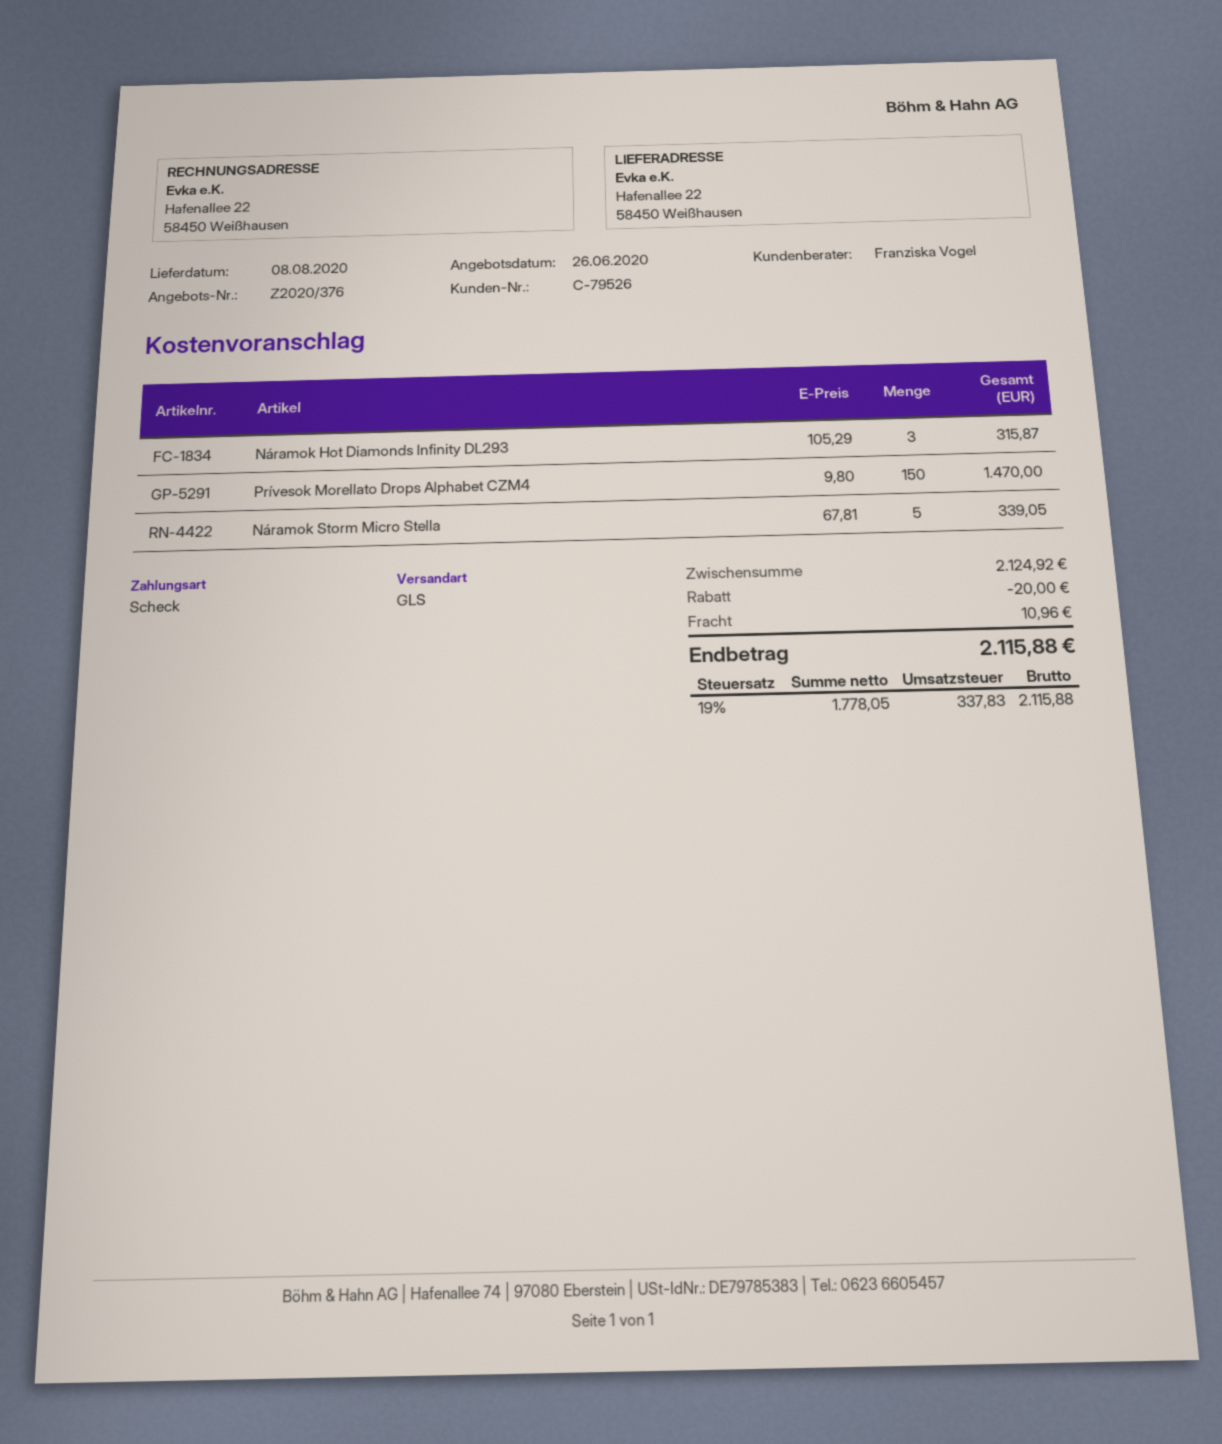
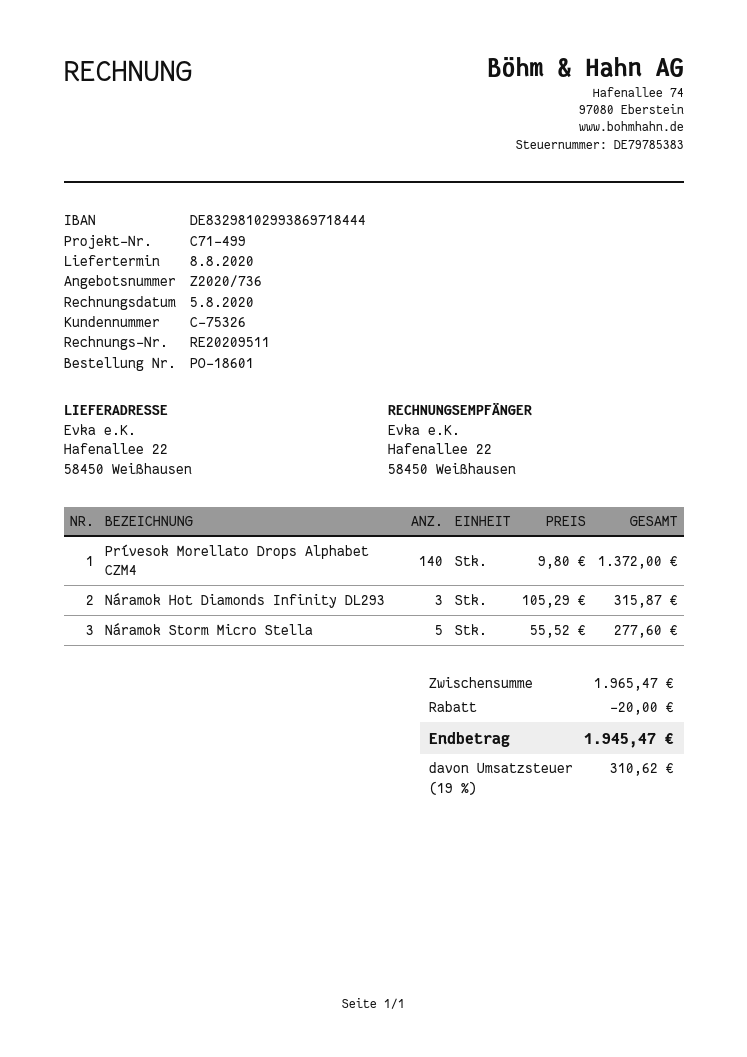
quote number: Z2020/376 -> Z2020/736
customer number: C-79526 -> C-75326
Prívesok Morellato Drops Alphabet CZM4: 150 x 9.80 = 1470.00 -> 140 x 9.80 = 1372.00
Náramok Storm Micro Stella: 5 x 67.81 = 339.05 -> 5 x 55.52 = 277.60
subtotal: 2124.92 -> 1965.47
shipping: 10.96 -> none
tax: 19% = 337.83 -> 19% = 310.62
total: 2115.88 -> 1945.47

